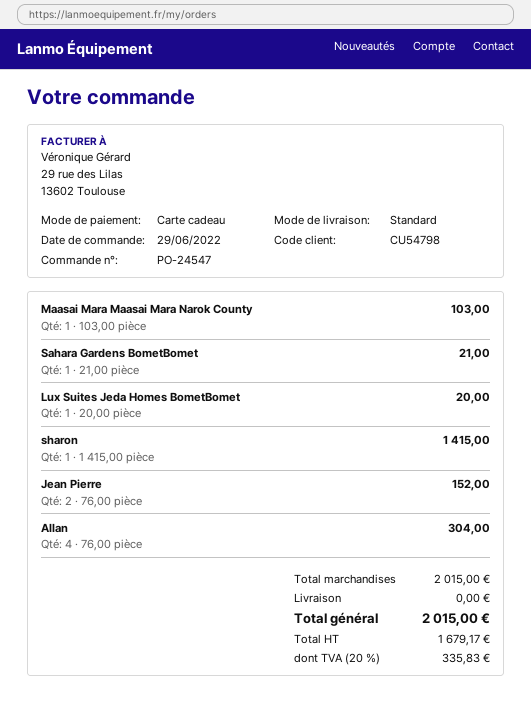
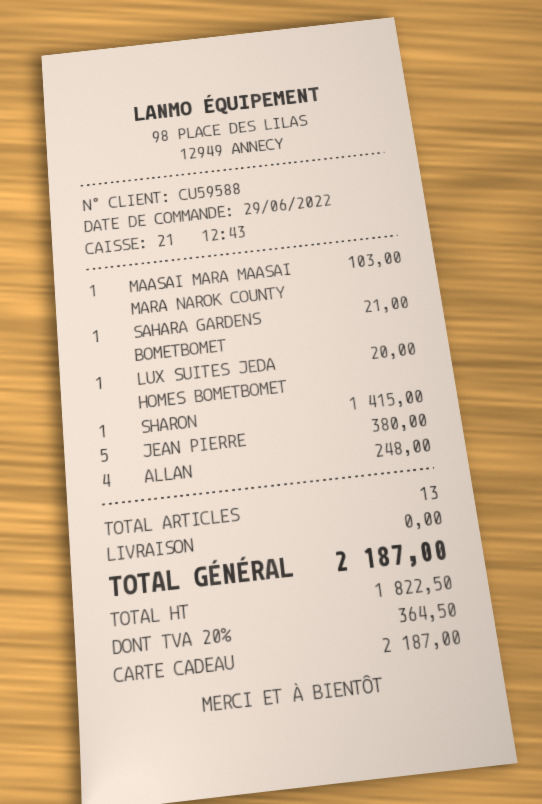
customer number: CU54798 -> CU59588
Jean Pierre: 2 for 152.00 -> 5 for 380.00
Allan: 4 for 304.00 -> 4 for 248.00
net: 1679.17 -> 1822.50
tax: 20% = 335.83 -> 20% = 364.50
total: 2015.00 -> 2187.00

